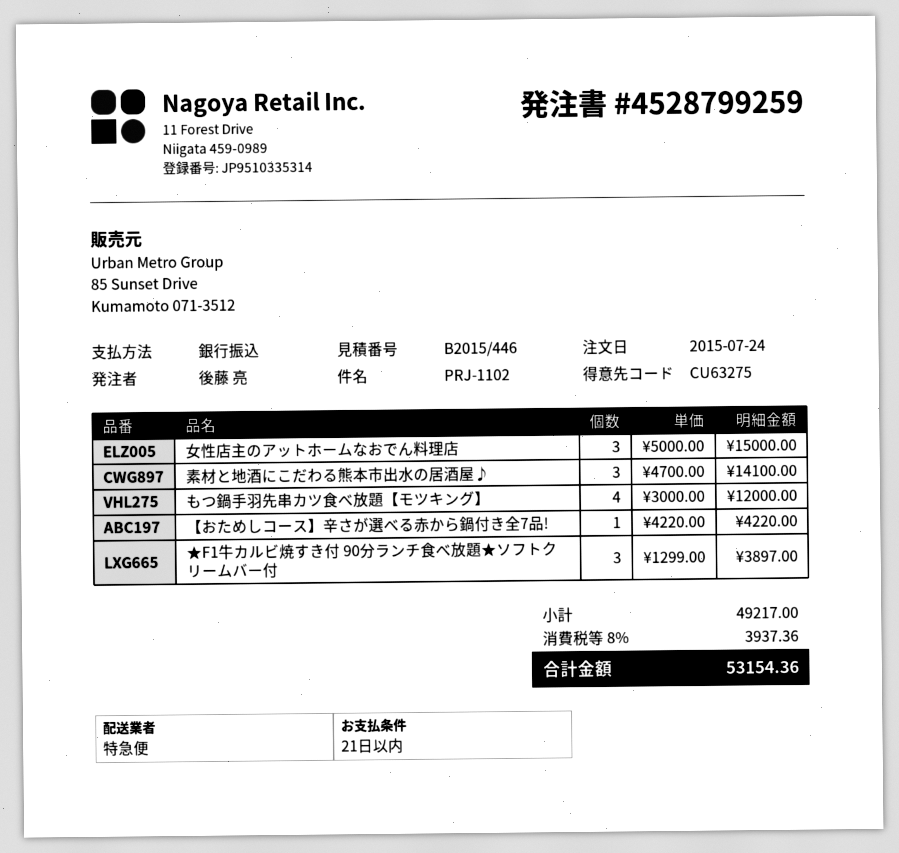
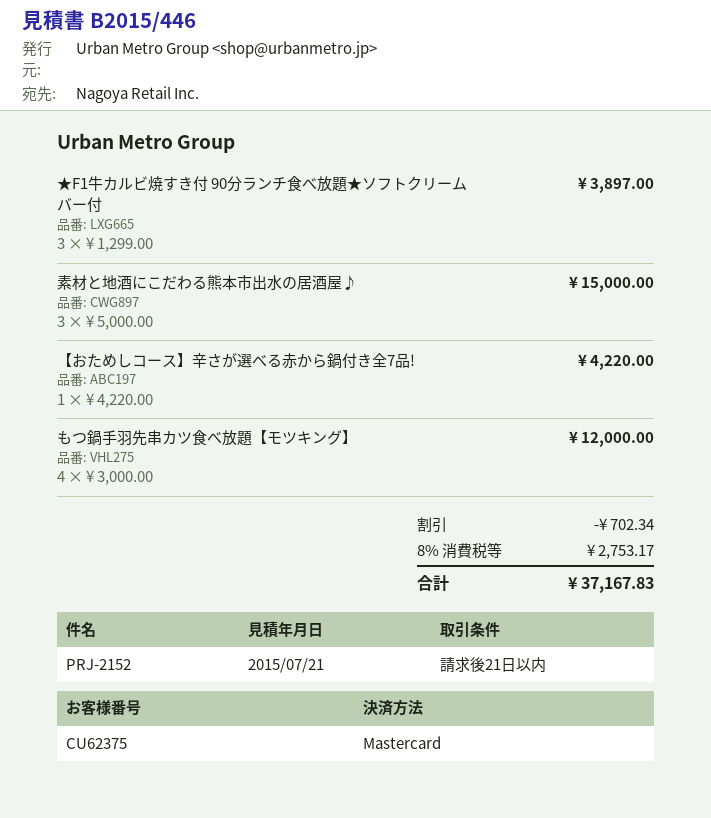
customer number: CU63275 -> CU62375
reference: PRJ-1102 -> PRJ-2152
payment method: bank transfer -> Mastercard
女性店主のアットホームなおでん料理店: 3 x 5000.00 = 15000.00 -> none
素材と地酒にこだわる熊本市出水の居酒屋♪: 3 x 4700.00 = 14100.00 -> 3 x 5000.00 = 15000.00
discount: none -> 702.34
tax: 8% = 3937.36 -> 8% = 2753.17
total: 53154.36 -> 37167.83

